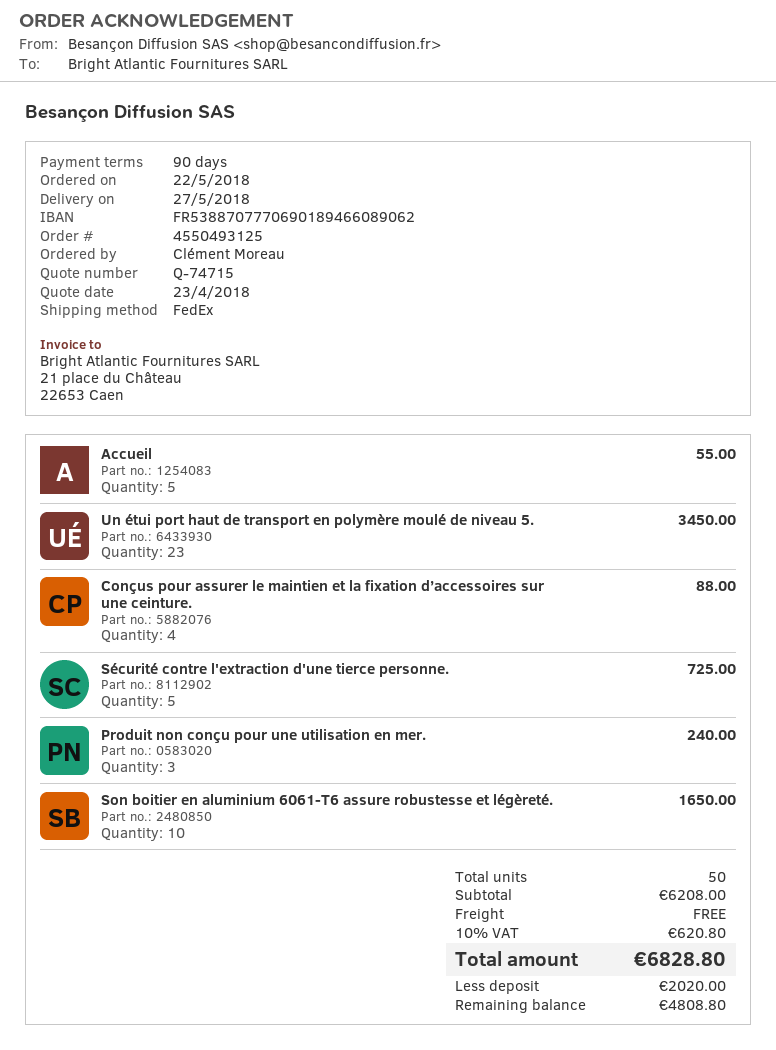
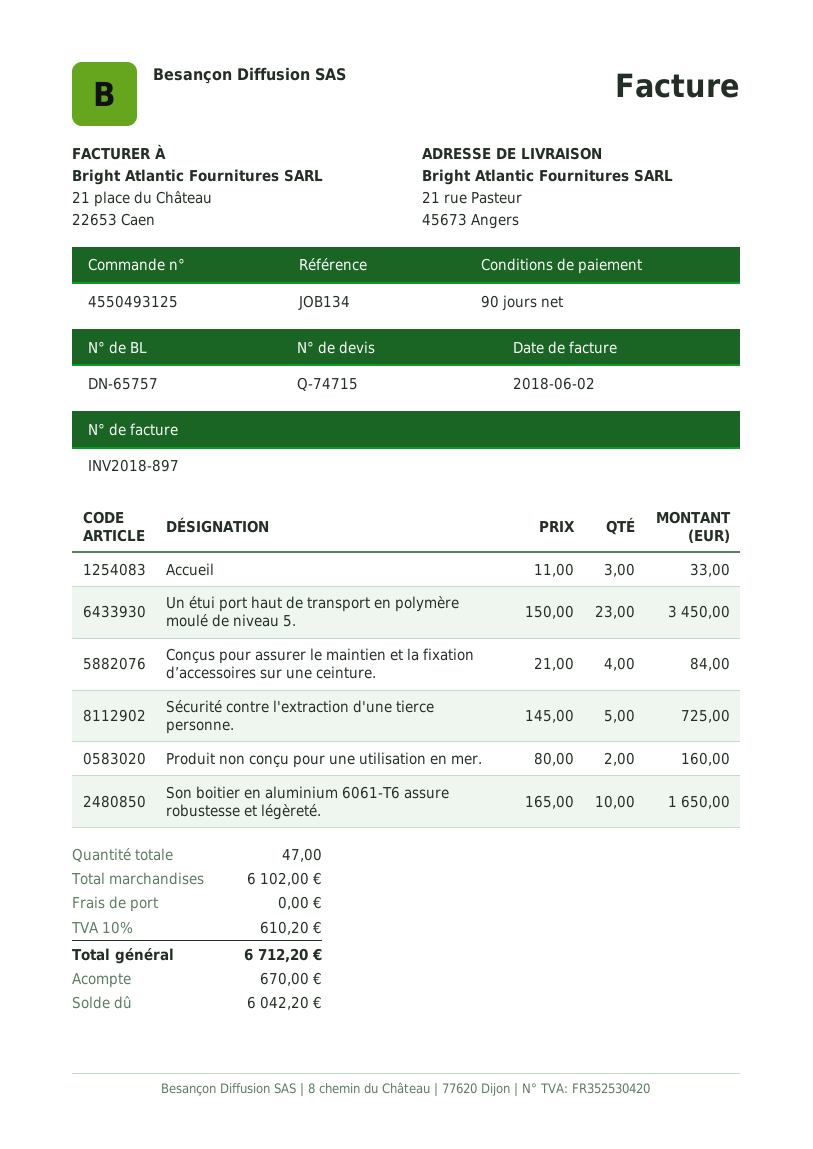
Accueil: 5 for 55.00 -> 3 for 33.00
Conçus pour assurer le maintien et la fixation d’accessoires sur une ceinture.: 4 for 88.00 -> 4 for 84.00
Produit non conçu pour une utilisation en mer.: 3 for 240.00 -> 2 for 160.00
total quantity: 50 -> 47
subtotal: 6208.00 -> 6102.00
tax: 10% = 620.80 -> 10% = 610.20
total: 6828.80 -> 6712.20
deposit: 2020.00 -> 670.00
balance: 4808.80 -> 6042.20

